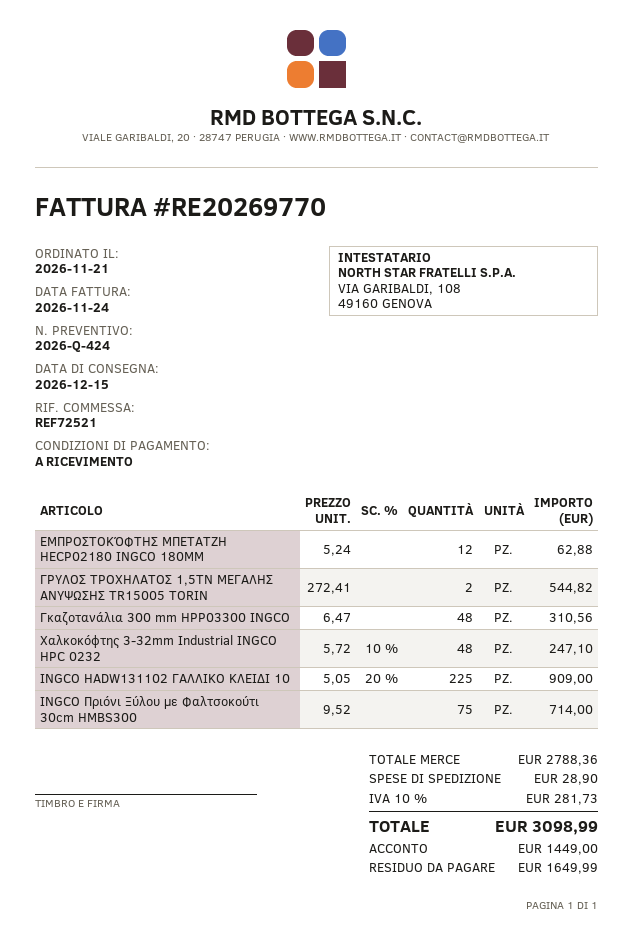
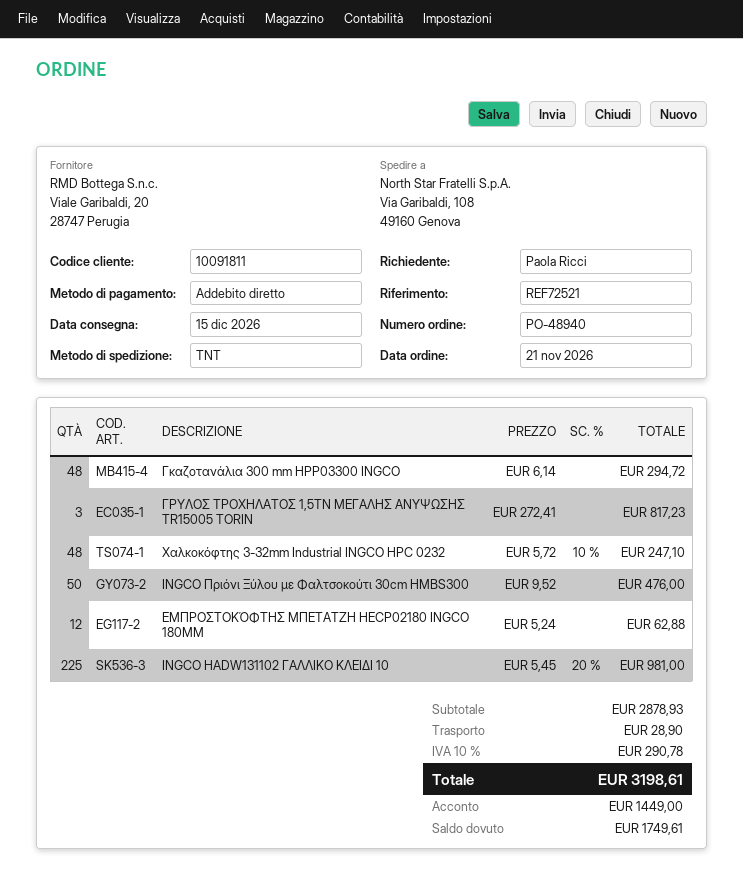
ΓΡΥΛΟΣ ΤΡΟΧΗΛΑΤΟΣ 1,5ΤΝ ΜΕΓΑΛΗΣ ΑΝΥΨΩΣΗΣ TR15005 TORIN: 2 x 272.41 = 544.82 -> 3 x 272.41 = 817.23
Γκαζοτανάλια 300 mm HPP03300 INGCO: 48 x 6.47 = 310.56 -> 48 x 6.14 = 294.72
INGCO HADW131102 ΓΑΛΛΙΚΟ ΚΛΕΙΔΙ 10: 225 x 5.05 - 20% = 909.00 -> 225 x 5.45 - 20% = 981.00
INGCO Πριόνι Ξύλου με Φαλτσοκούτι 30cm HMBS300: 75 x 9.52 = 714.00 -> 50 x 9.52 = 476.00
subtotal: 2788.36 -> 2878.93
tax: 10% = 281.73 -> 10% = 290.78
total: 3098.99 -> 3198.61
balance: 1649.99 -> 1749.61

